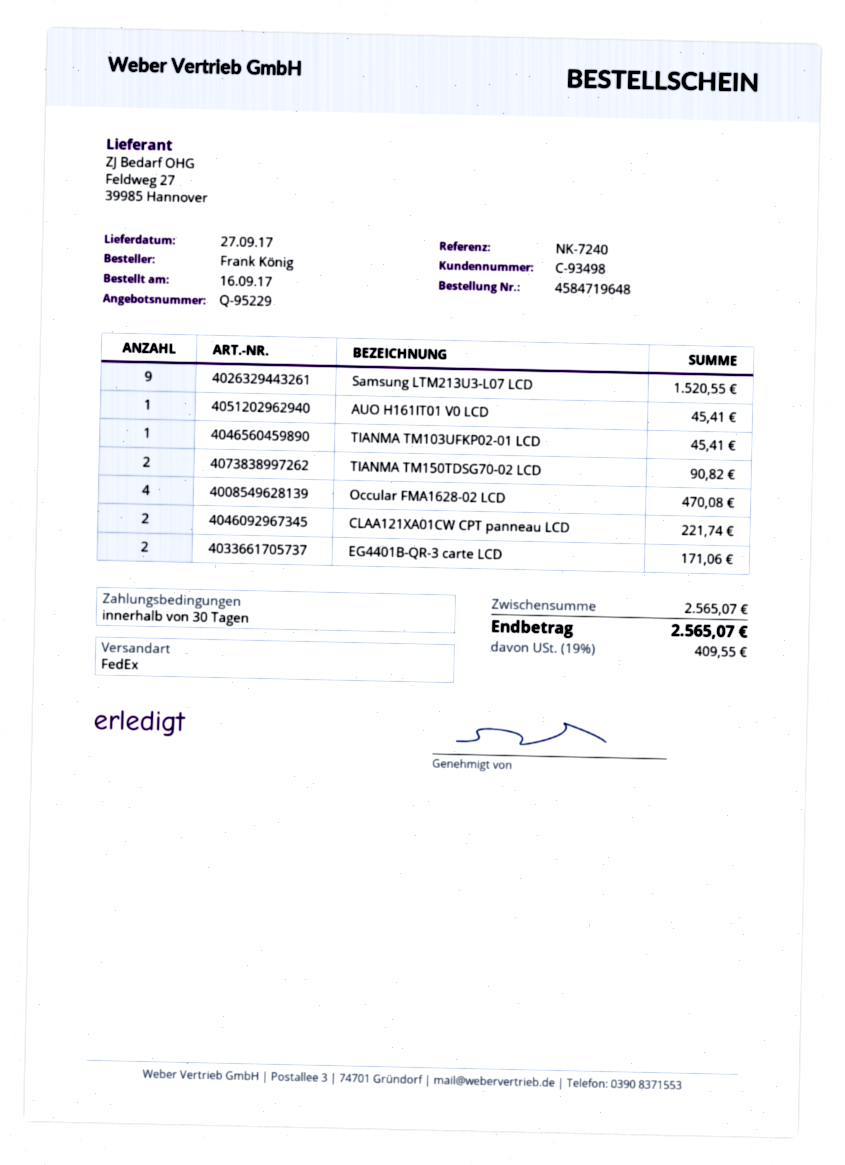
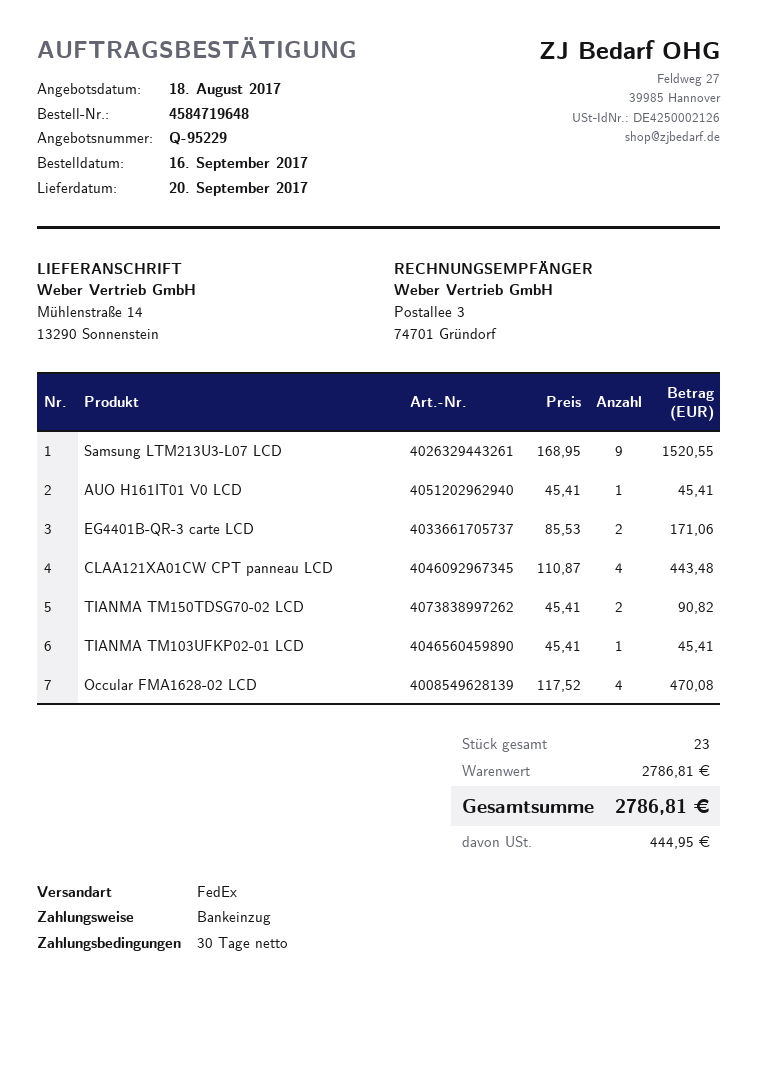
delivery date: 2017-09-27 -> 2017-09-20
CLAA121XA01CW CPT panneau LCD: 2 for 221.74 -> 4 for 443.48
subtotal: 2565.07 -> 2786.81
tax: 409.55 -> 444.95
total: 2565.07 -> 2786.81

